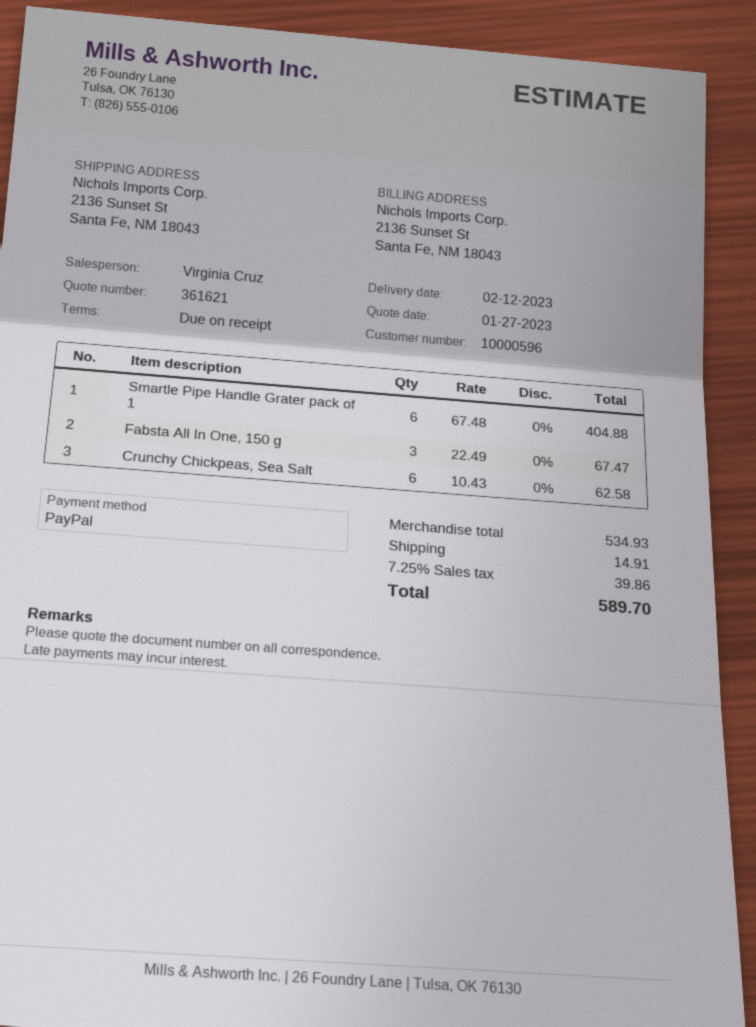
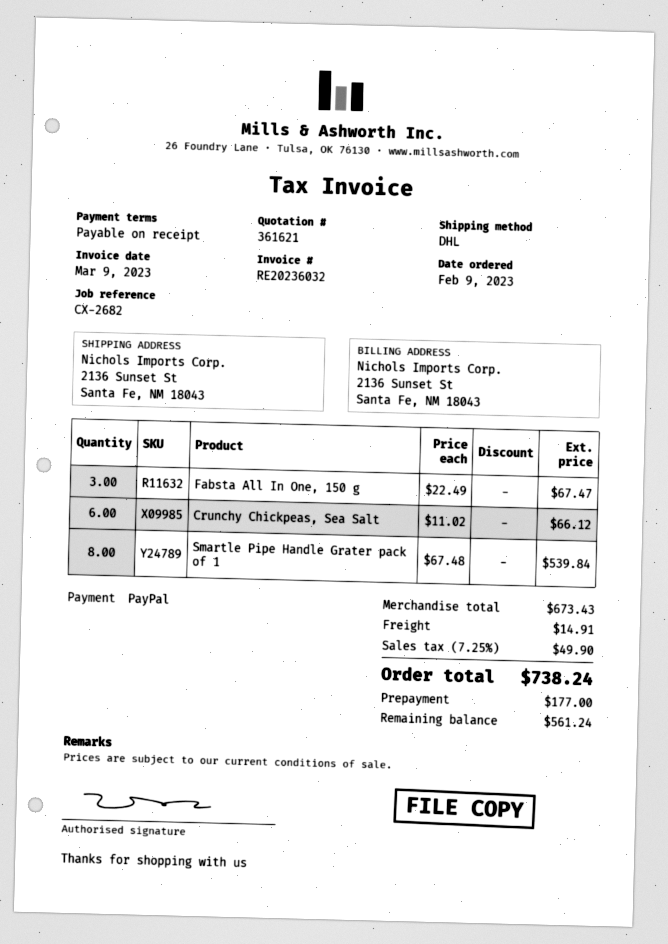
Smartle Pipe Handle Grater pack of 1: 6 x 67.48 = 404.88 -> 8 x 67.48 = 539.84
Crunchy Chickpeas, Sea Salt: 6 x 10.43 = 62.58 -> 6 x 11.02 = 66.12
subtotal: 534.93 -> 673.43
tax: 7.25% = 39.86 -> 7.25% = 49.90
total: 589.70 -> 738.24

